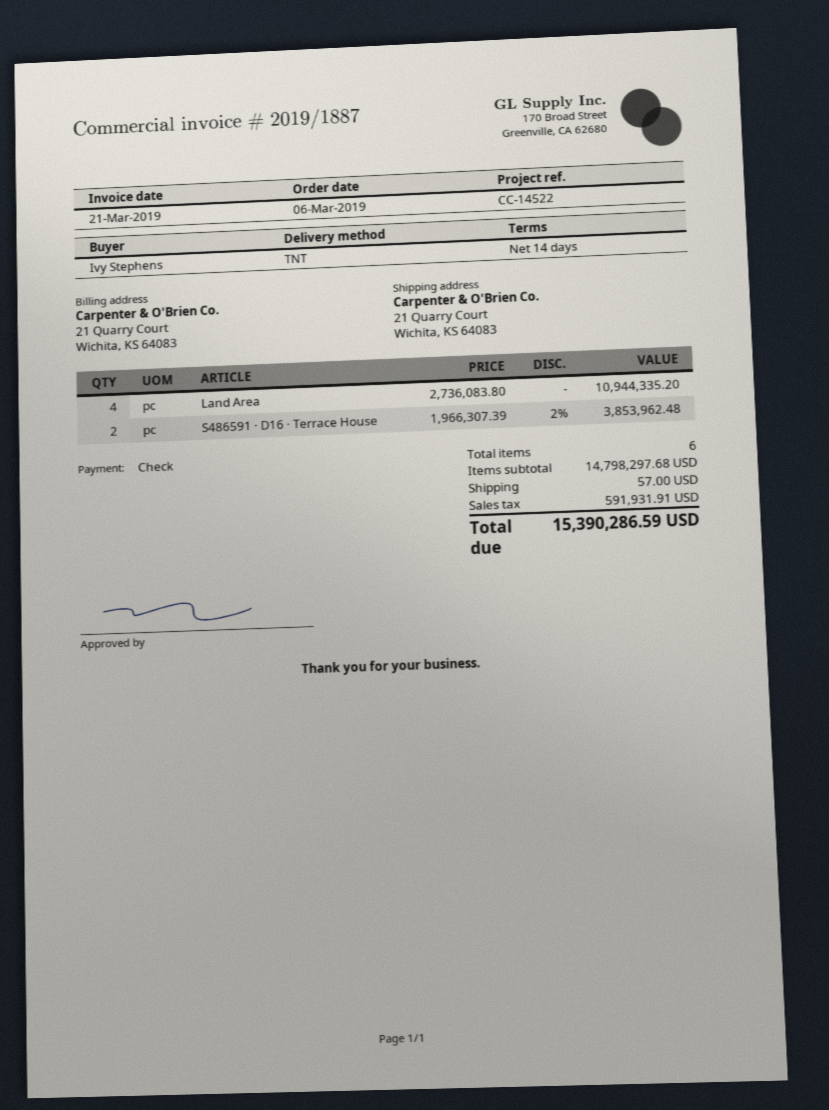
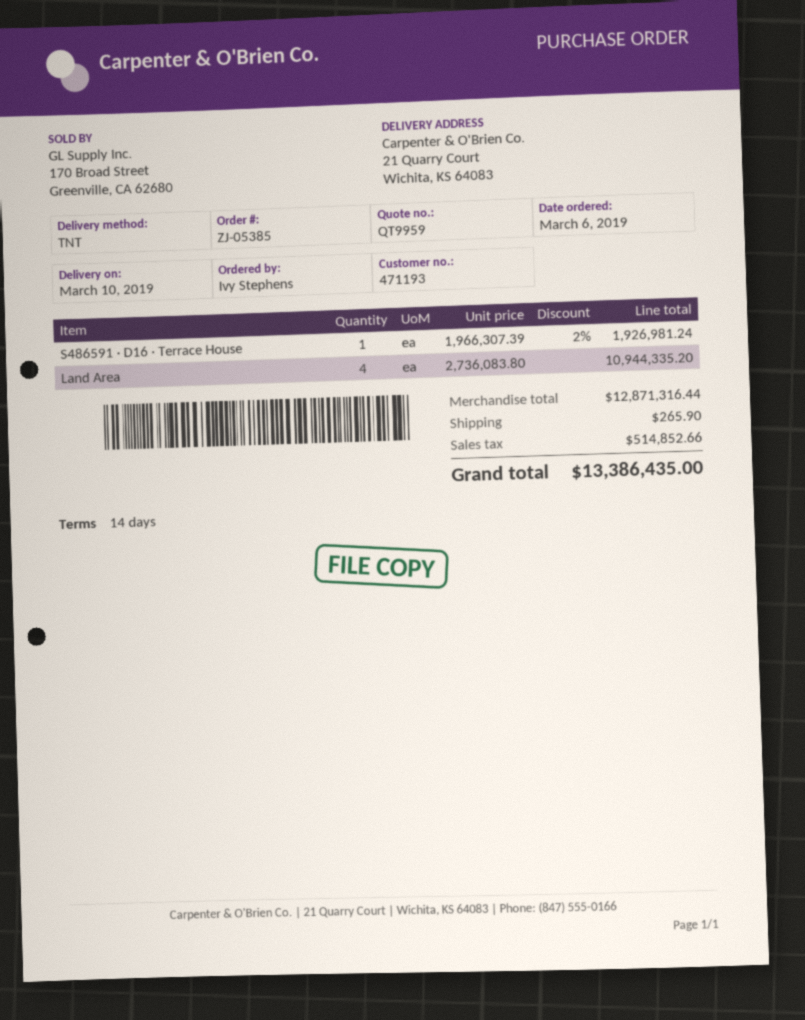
S486591 · D16 · Terrace House: 2 x 1966307.39 - 2% = 3853962.48 -> 1 x 1966307.39 - 2% = 1926981.24
subtotal: 14798297.68 -> 12871316.44
shipping: 57.00 -> 265.90
tax: 591931.91 -> 514852.66
total: 15390286.59 -> 13386435.00

